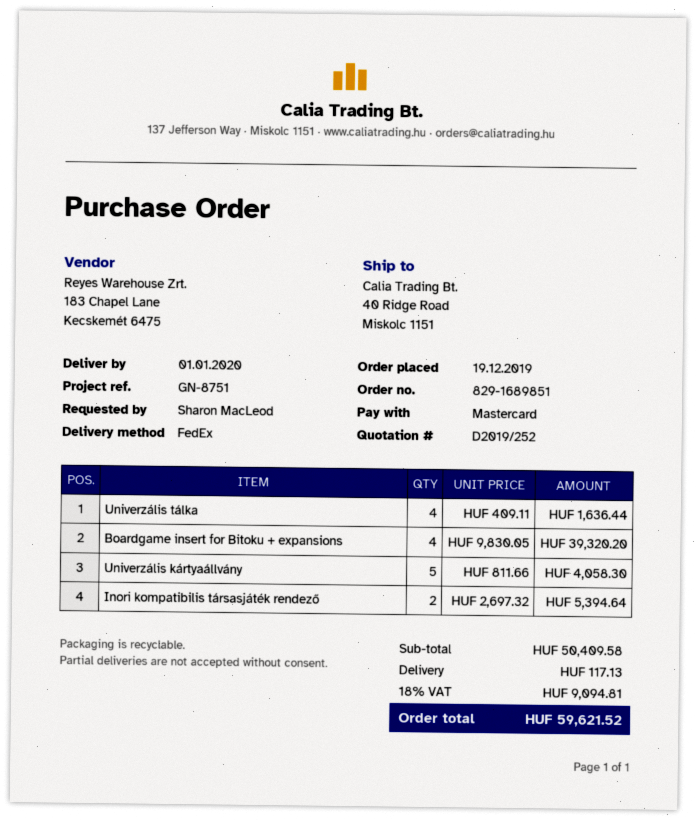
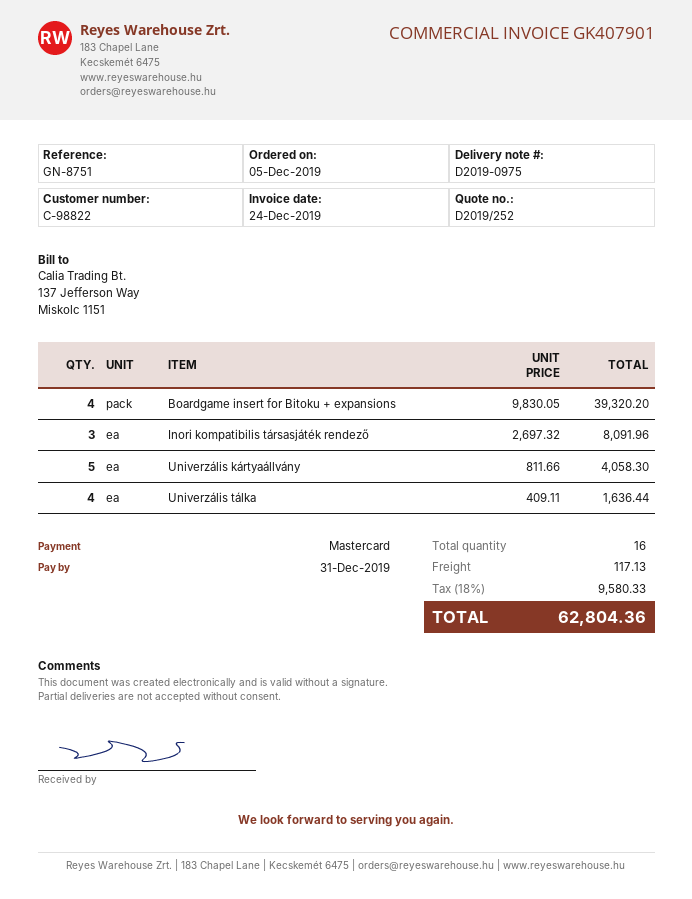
order date: 2019-12-19 -> 2019-12-05
Inori kompatibilis társasjáték rendező: 2 x 2697.32 = 5394.64 -> 3 x 2697.32 = 8091.96
tax: 18% = 9094.81 -> 18% = 9580.33
total: 59621.52 -> 62804.36

